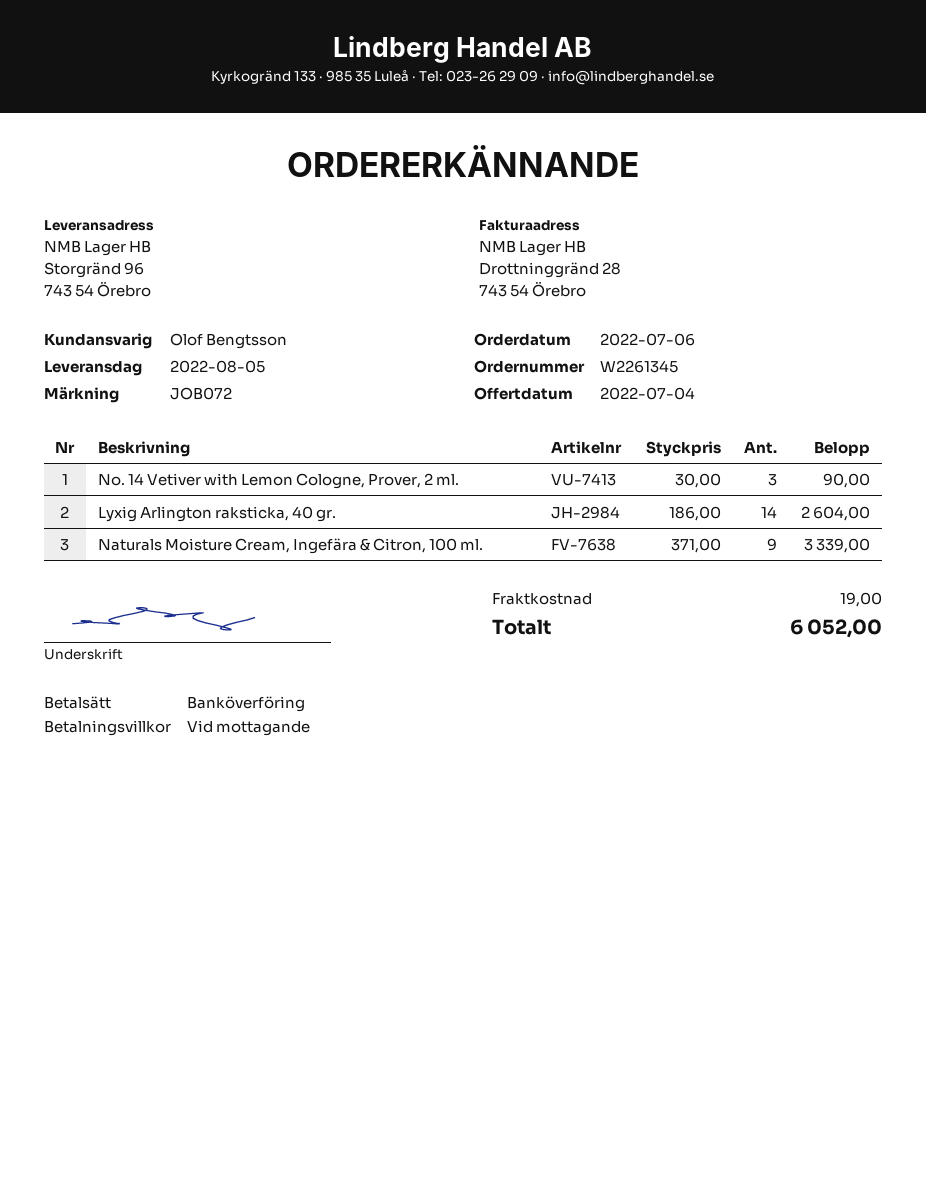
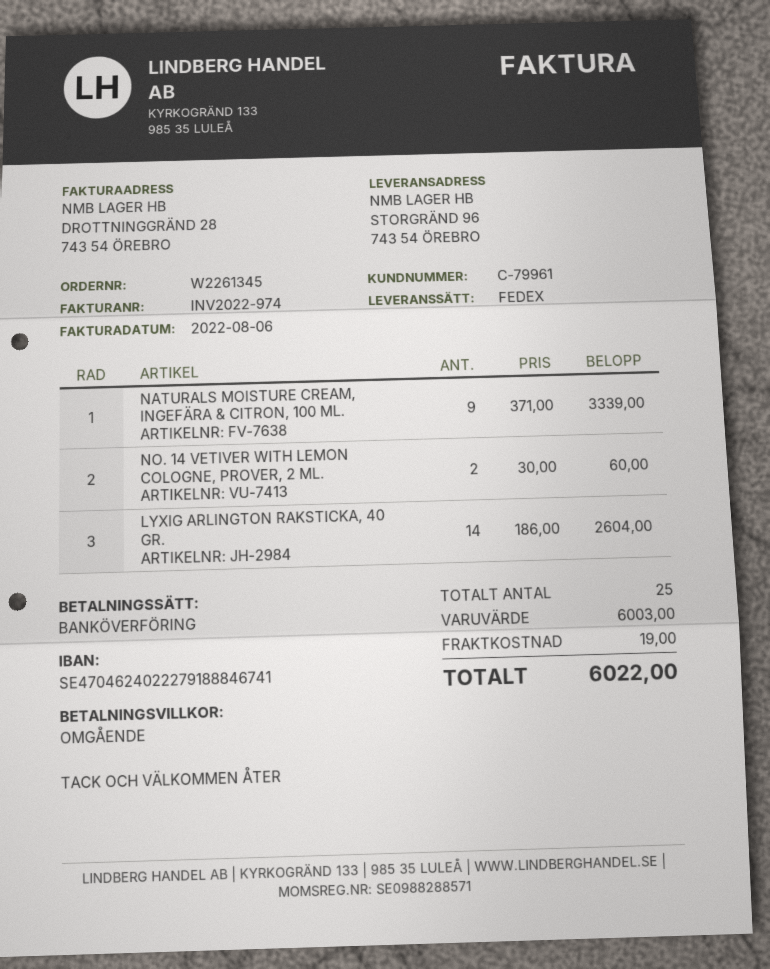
No. 14 Vetiver with Lemon Cologne, Prover, 2 ml.: 3 x 30.00 = 90.00 -> 2 x 30.00 = 60.00
total: 6052.00 -> 6022.00

